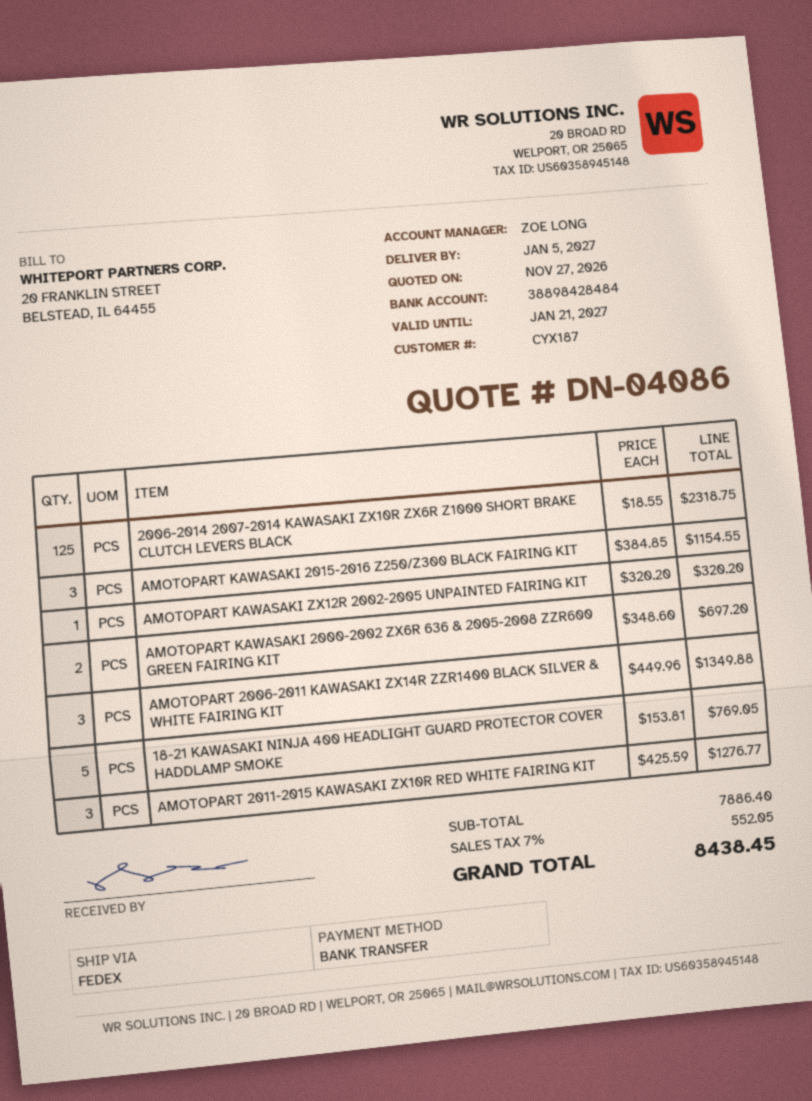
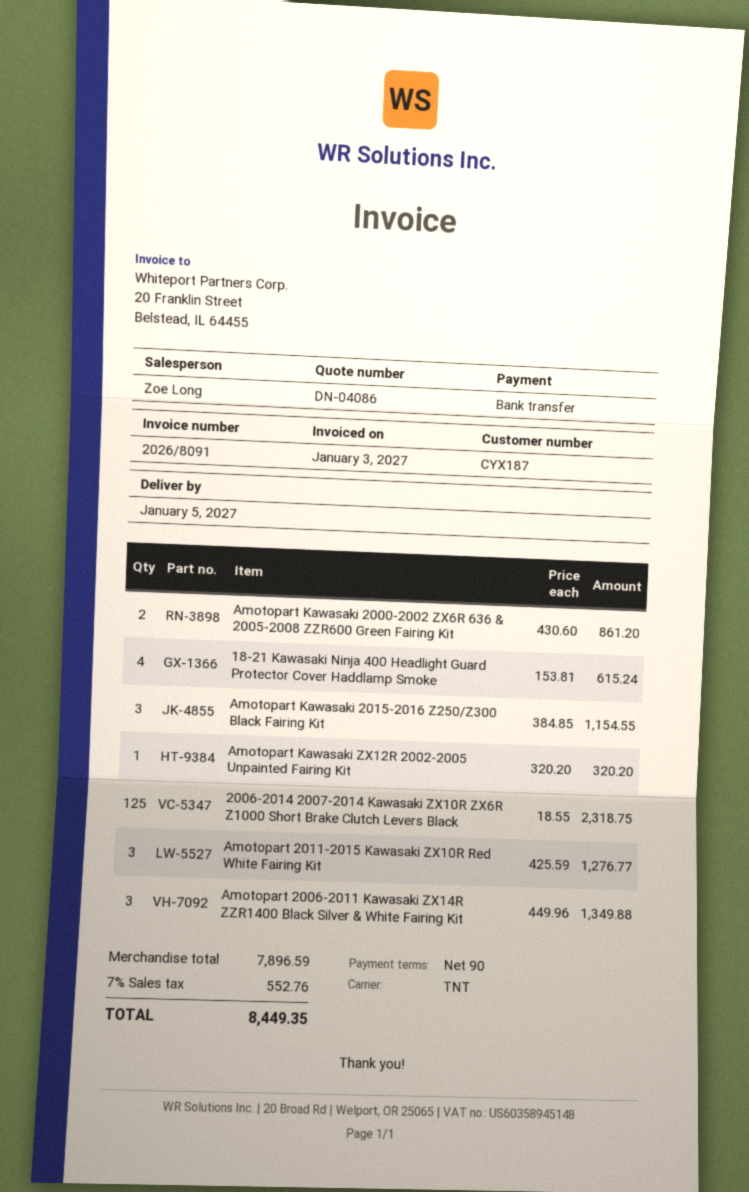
shipping method: FedEx -> TNT
AMOTOPART KAWASAKI 2000-2002 ZX6R 636 & 2005-2008 ZZR600 GREEN FAIRING KIT: 2 x 348.60 = 697.20 -> 2 x 430.60 = 861.20
18-21 KAWASAKI NINJA 400 HEADLIGHT GUARD PROTECTOR COVER HADDLAMP SMOKE: 5 x 153.81 = 769.05 -> 4 x 153.81 = 615.24
subtotal: 7886.40 -> 7896.59
tax: 7% = 552.05 -> 7% = 552.76
total: 8438.45 -> 8449.35

